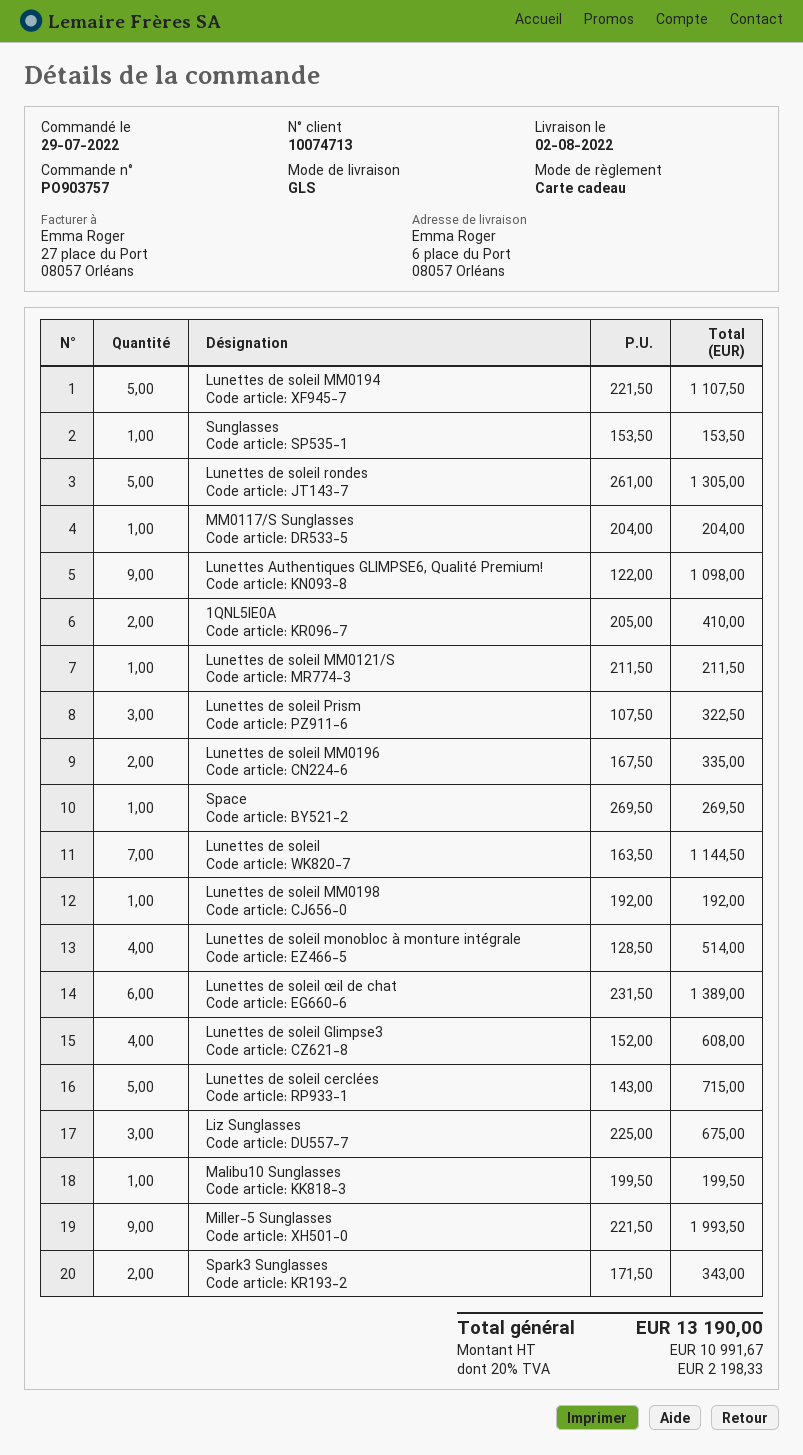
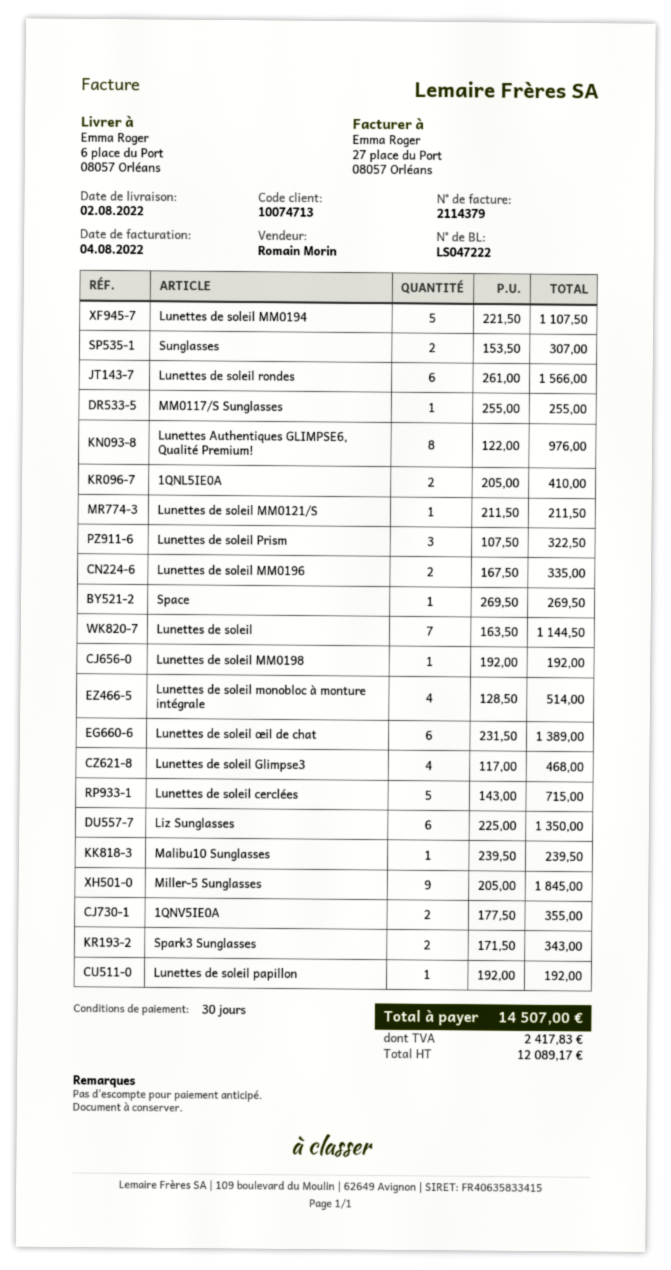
Sunglasses: 1 x 153.50 = 153.50 -> 2 x 153.50 = 307.00
Lunettes de soleil rondes: 5 x 261.00 = 1305.00 -> 6 x 261.00 = 1566.00
MM0117/S Sunglasses: 1 x 204.00 = 204.00 -> 1 x 255.00 = 255.00
Lunettes Authentiques GLIMPSE6, Qualité Premium!: 9 x 122.00 = 1098.00 -> 8 x 122.00 = 976.00
Lunettes de soleil Glimpse3: 4 x 152.00 = 608.00 -> 4 x 117.00 = 468.00
Liz Sunglasses: 3 x 225.00 = 675.00 -> 6 x 225.00 = 1350.00
Malibu10 Sunglasses: 1 x 199.50 = 199.50 -> 1 x 239.50 = 239.50
Miller-5 Sunglasses: 9 x 221.50 = 1993.50 -> 9 x 205.00 = 1845.00
1QNV5IE0A: none -> 2 x 177.50 = 355.00
Lunettes de soleil papillon: none -> 1 x 192.00 = 192.00
net: 10991.67 -> 12089.17
tax: 2198.33 -> 2417.83
total: 13190.00 -> 14507.00

